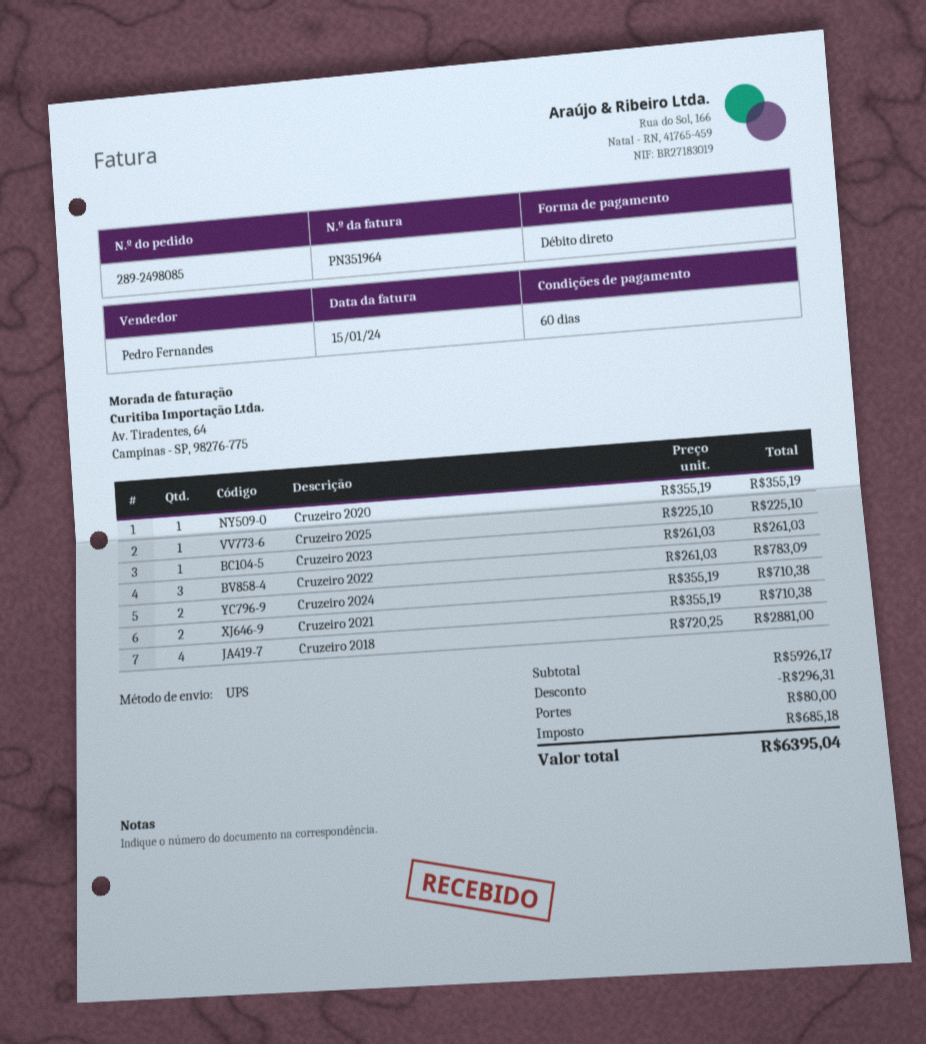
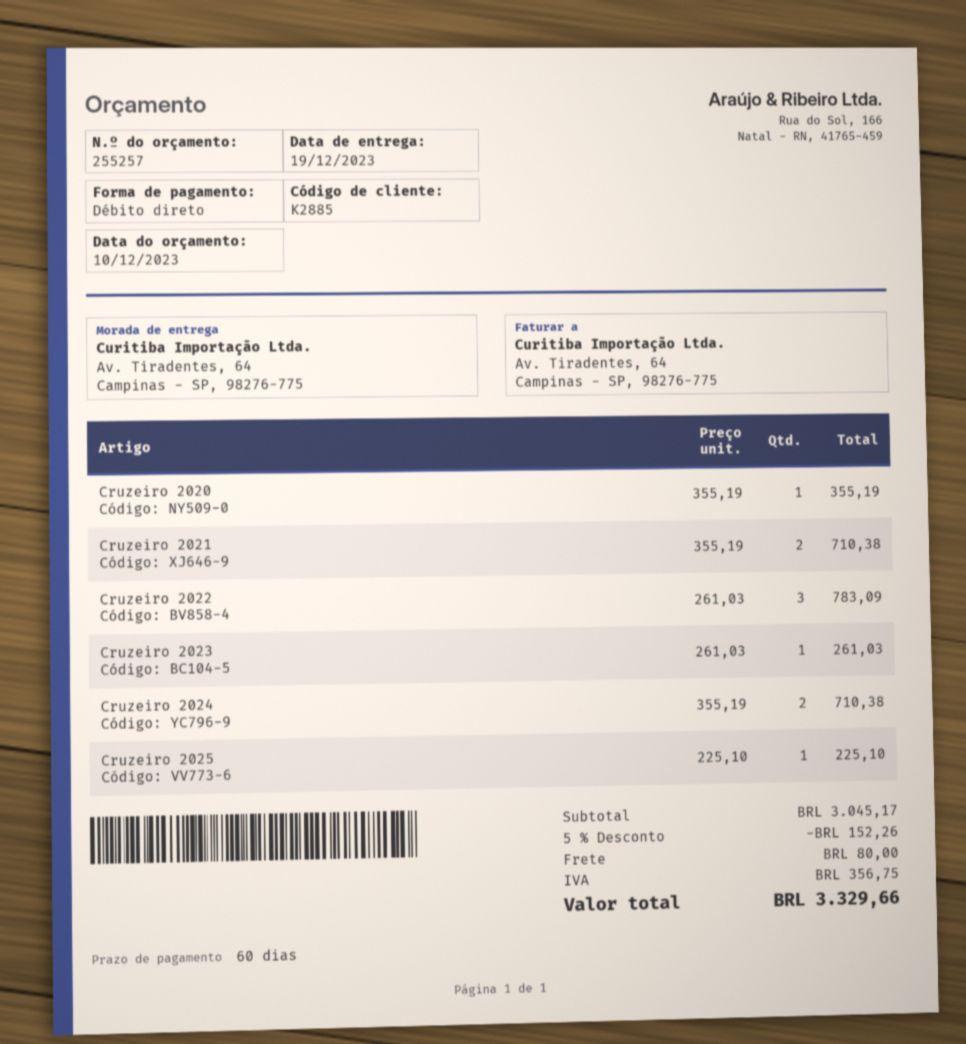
Cruzeiro 2018: 4 x 720.25 = 2881.00 -> none
subtotal: 5926.17 -> 3045.17
discount: 296.31 -> 152.26
tax: 685.18 -> 356.75
total: 6395.04 -> 3329.66

